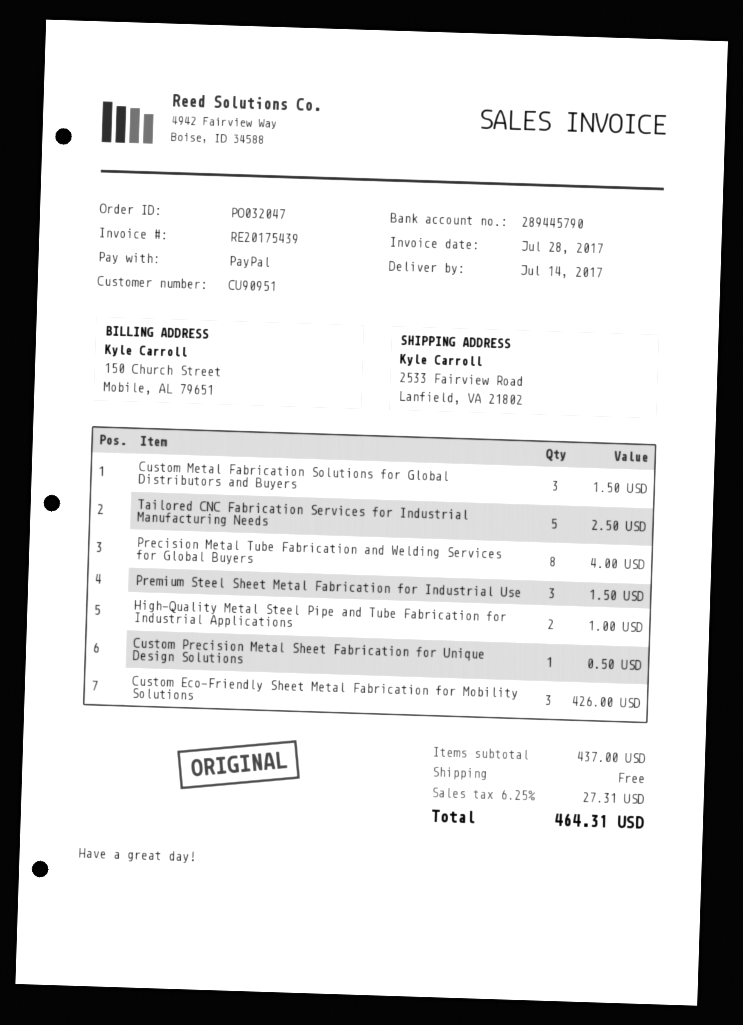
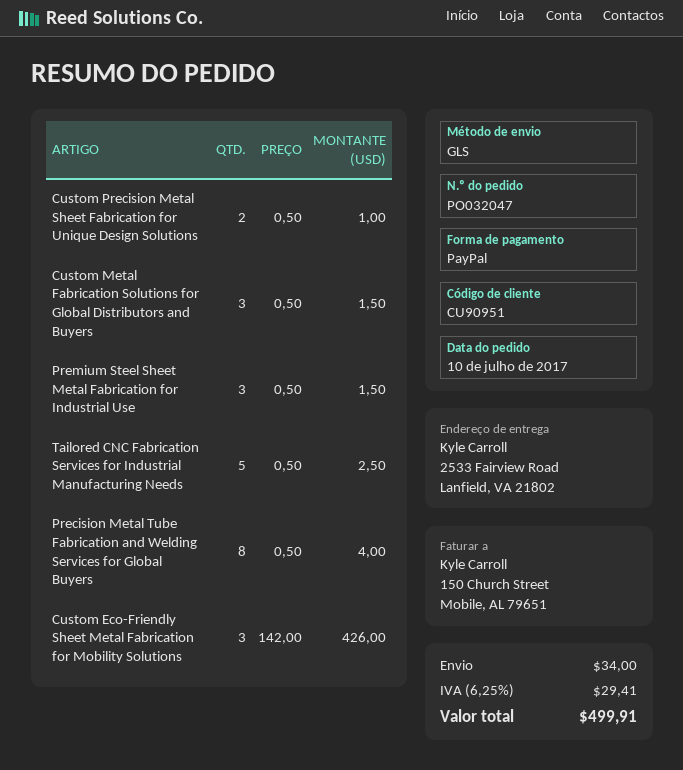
High-Quality Metal Steel Pipe and Tube Fabrication for Industrial Applications: 2 for 1.00 -> none
Custom Precision Metal Sheet Fabrication for Unique Design Solutions: 1 for 0.50 -> 2 for 1.00
shipping: 0.00 -> 34.00
tax: 6.25% = 27.31 -> 6.25% = 29.41
total: 464.31 -> 499.91

